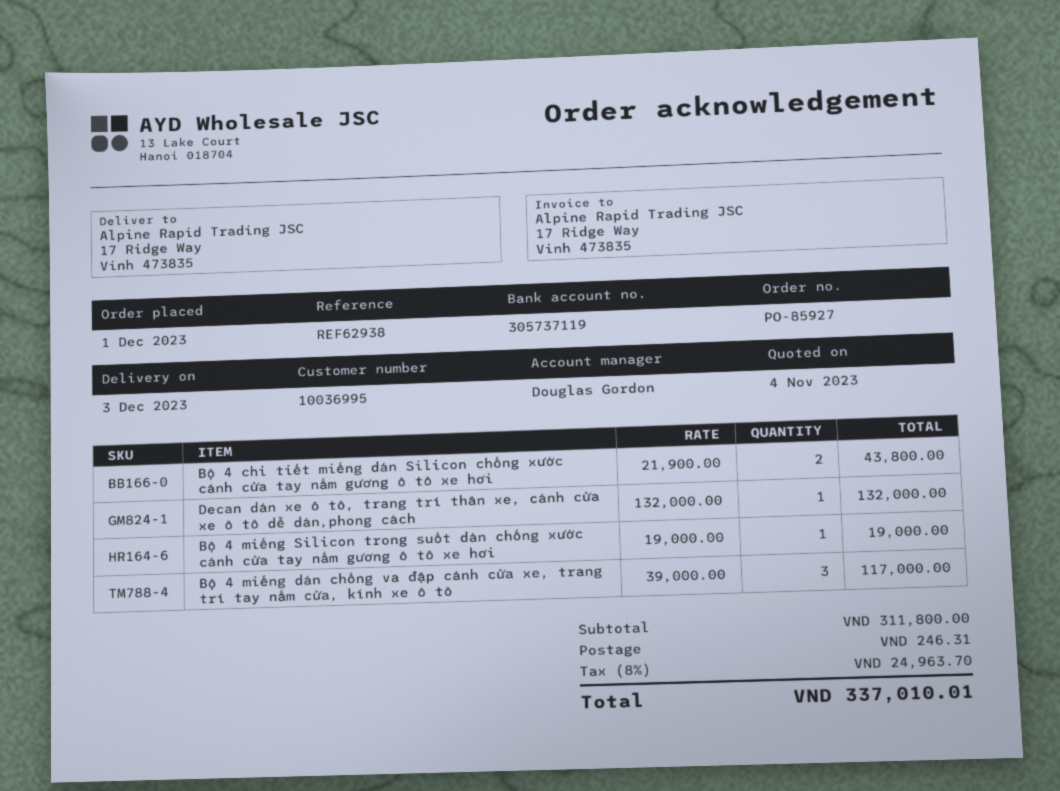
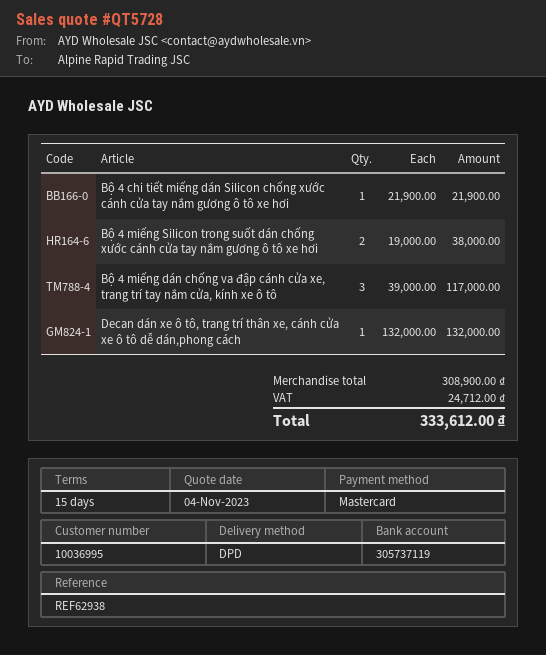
Bộ 4 chi tiết miếng dán Silicon chống xước cánh cửa tay nắm gương ô tô xe hơi: 2 x 21900.00 = 43800.00 -> 1 x 21900.00 = 21900.00
Bộ 4 miếng Silicon trong suốt dán chống xước cánh cửa tay nắm gương ô tô xe hơi: 1 x 19000.00 = 19000.00 -> 2 x 19000.00 = 38000.00
subtotal: 311800.00 -> 308900.00
shipping: 246.31 -> none
tax: 24963.70 -> 24712.00
total: 337010.01 -> 333612.00

